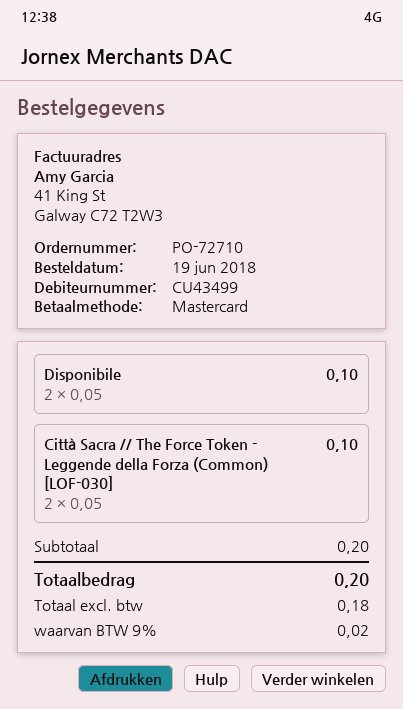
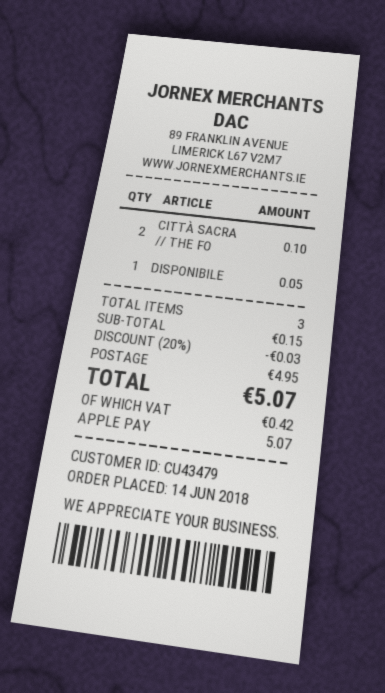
order date: 2018-06-19 -> 2018-06-14
customer number: CU43499 -> CU43479
payment method: Mastercard -> Apple Pay
Disponibile: 2 for 0.10 -> 1 for 0.05
subtotal: 0.20 -> 0.15
discount: none -> 20% = 0.03
shipping: none -> 4.95
tax: 0.02 -> 0.42
total: 0.20 -> 5.07

